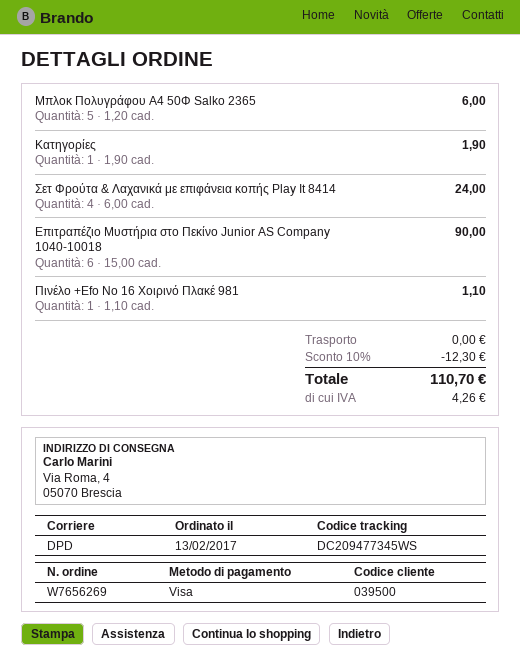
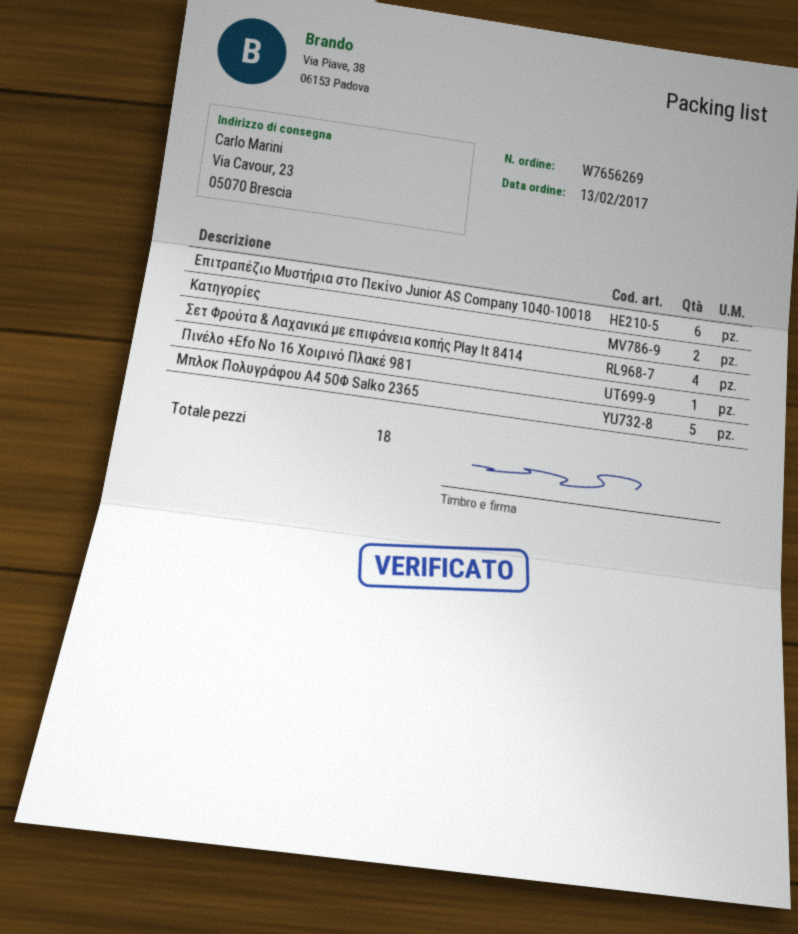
ship to: Via Roma, 4, 05070 Brescia -> Via Cavour, 23, 05070 Brescia
Κατηγορίες: 1 -> 2

